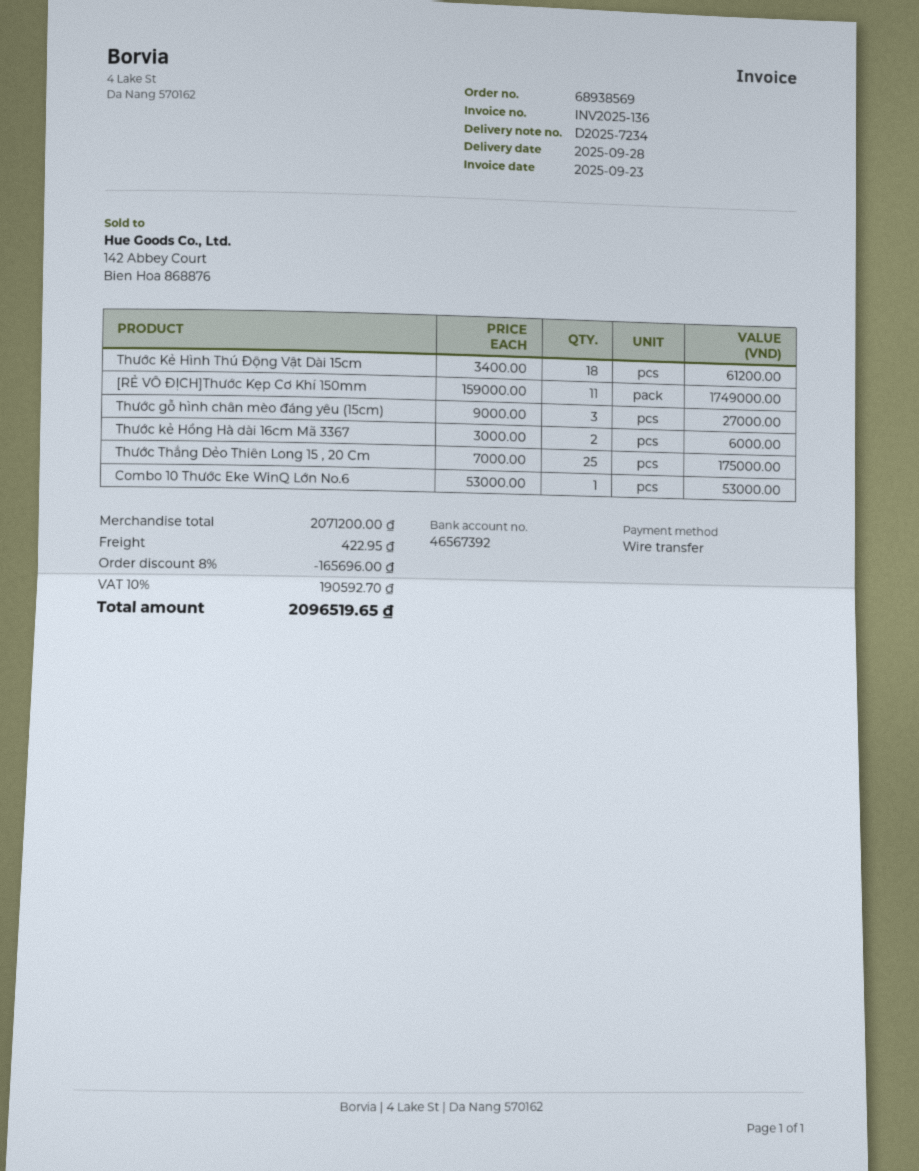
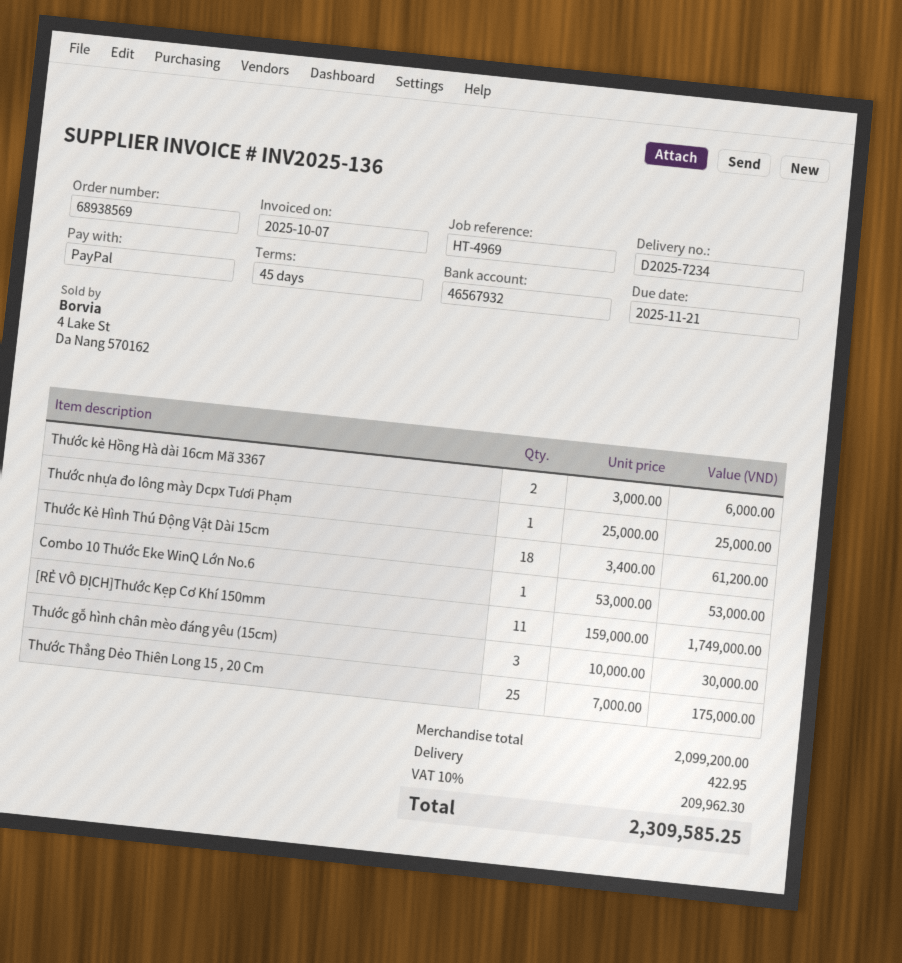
invoice date: 2025-09-23 -> 2025-10-07
payment method: bank transfer -> PayPal
bank account: 46567392 -> 46567932
Thước gỗ hình chân mèo đáng yêu (15cm): 3 x 9000.00 = 27000.00 -> 3 x 10000.00 = 30000.00
Thước nhựa đo lông mày Dcpx Tươi Phạm: none -> 1 x 25000.00 = 25000.00
subtotal: 2071200.00 -> 2099200.00
discount: 8% = 165696.00 -> none
tax: 10% = 190592.70 -> 10% = 209962.30
total: 2096519.65 -> 2309585.25

